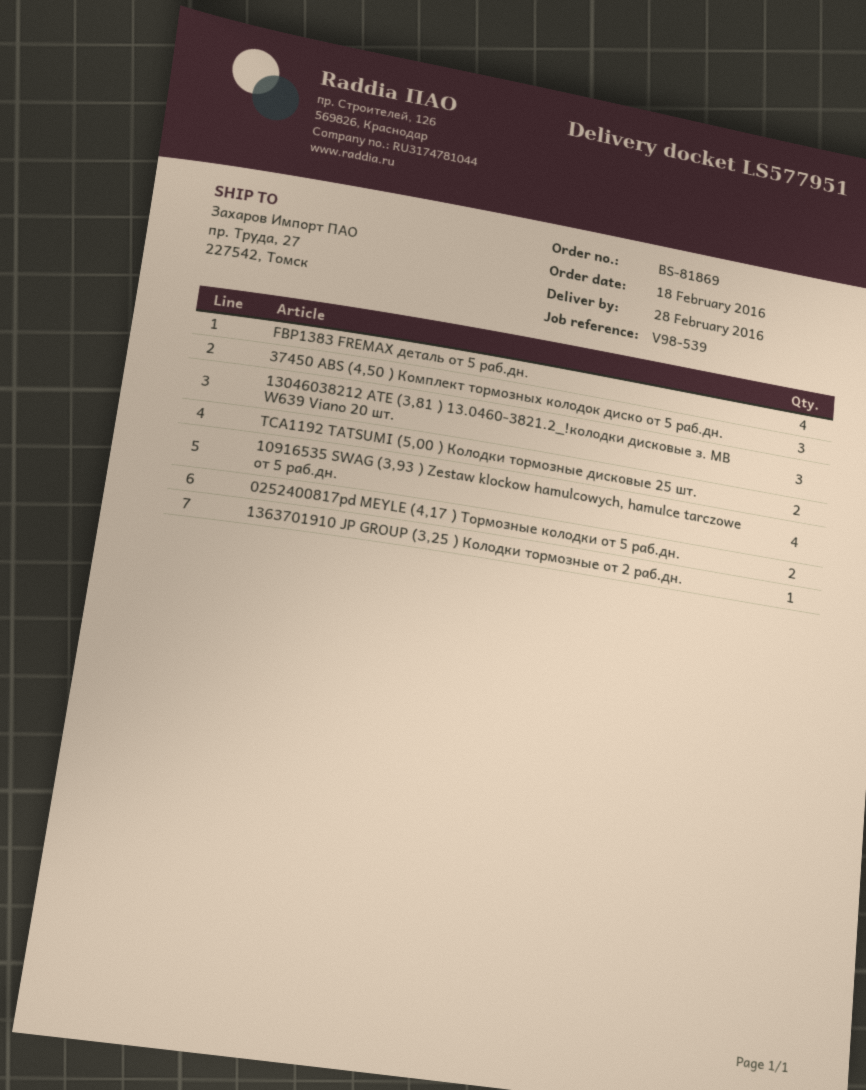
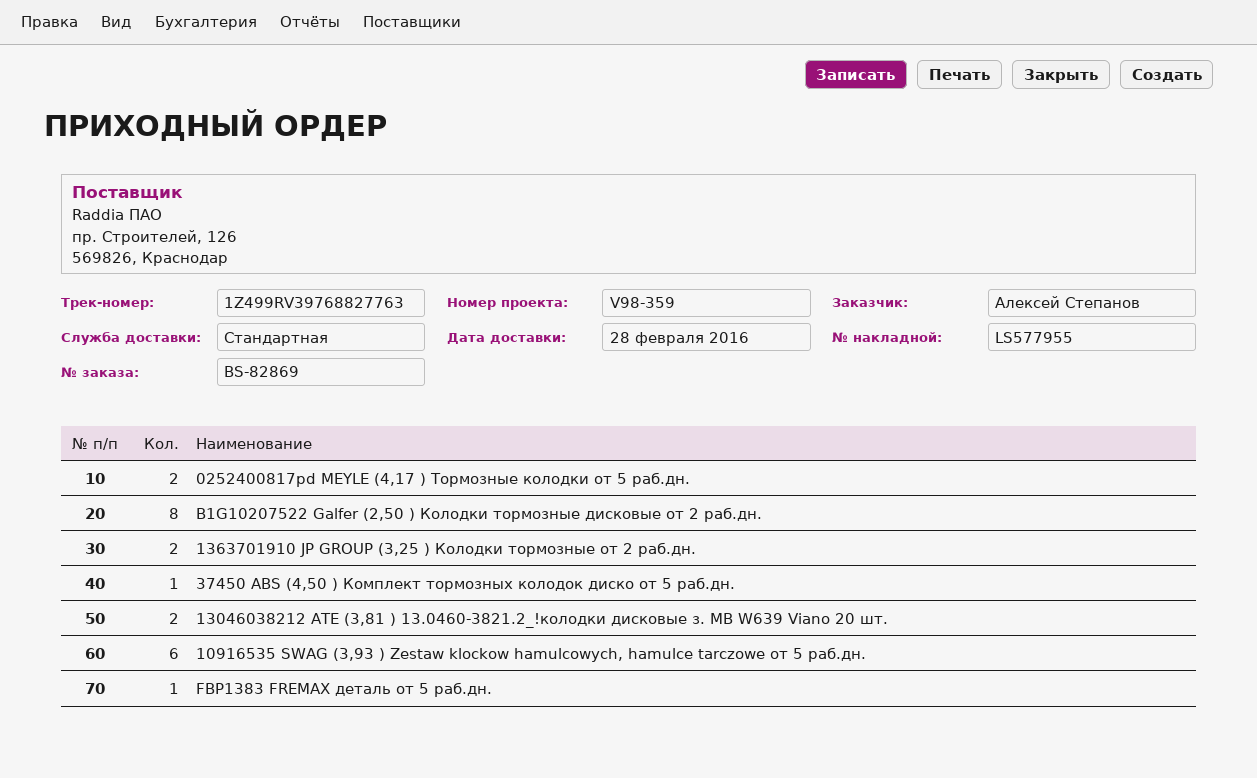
order number: BS-81869 -> BS-82869
delivery note number: LS577951 -> LS577955
reference: V98-539 -> V98-359
FBP1383 FREMAX деталь от 5 раб.дн.: 4 -> 1
37450 ABS (4,50 ) Комплект тормозных колодок диско от 5 раб.дн.: 3 -> 1
13046038212 ATE (3,81 ) 13.0460-3821.2_!колодки дисковые з. MB W639 Viano 20 шт.: 3 -> 2
TCA1192 TATSUMI (5,00 ) Колодки тормозные дисковые 25 шт.: 2 -> none
10916535 SWAG (3,93 ) Zestaw klockow hamulcowych, hamulce tarczowe от 5 раб.дн.: 4 -> 6
1363701910 JP GROUP (3,25 ) Колодки тормозные от 2 раб.дн.: 1 -> 2
B1G10207522 Galfer (2,50 ) Колодки тормозные дисковые от 2 раб.дн.: none -> 8

